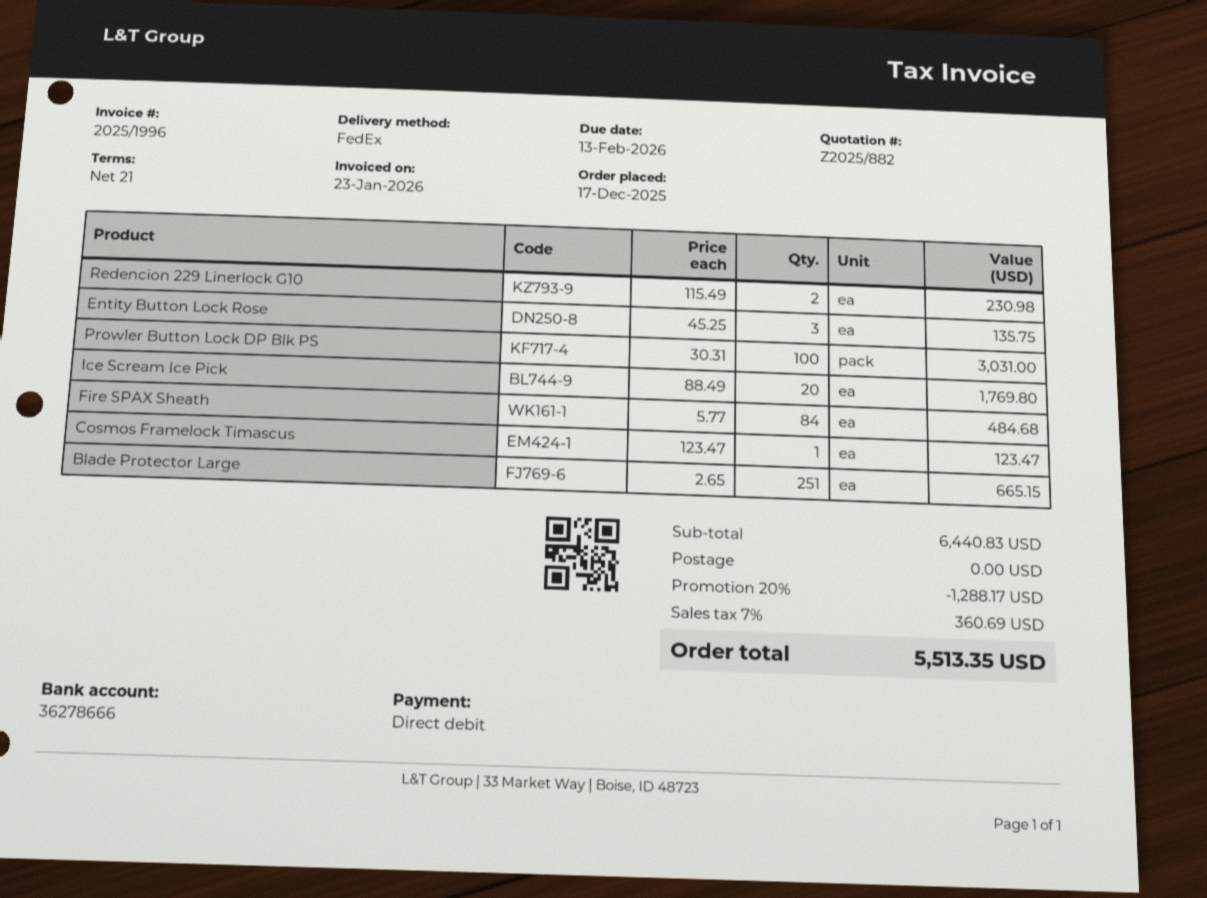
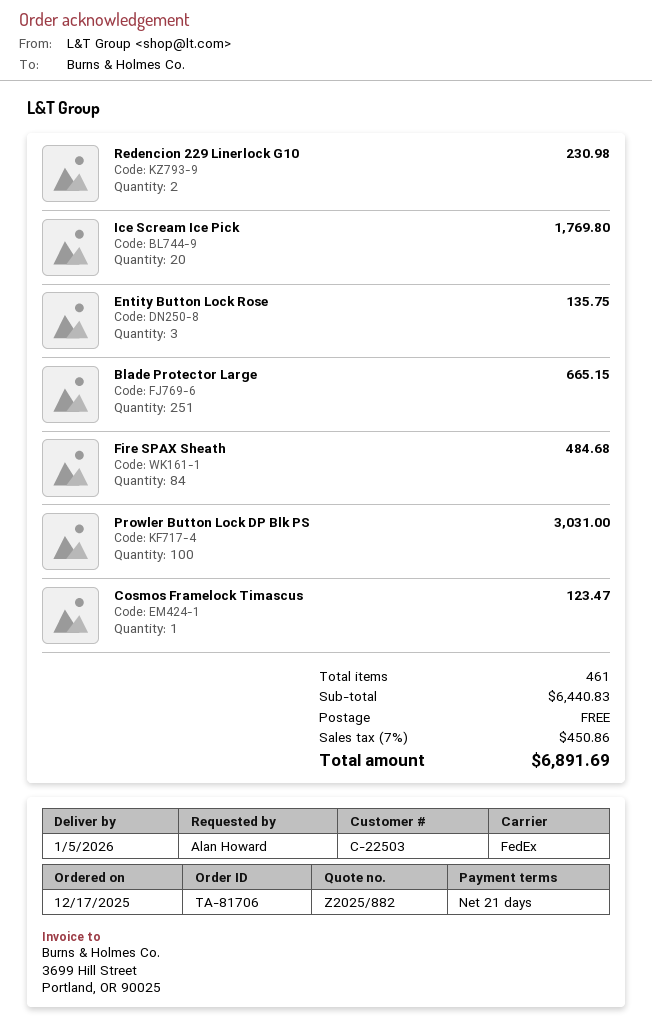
discount: 20% = 1288.17 -> none
tax: 7% = 360.69 -> 7% = 450.86
total: 5513.35 -> 6891.69

